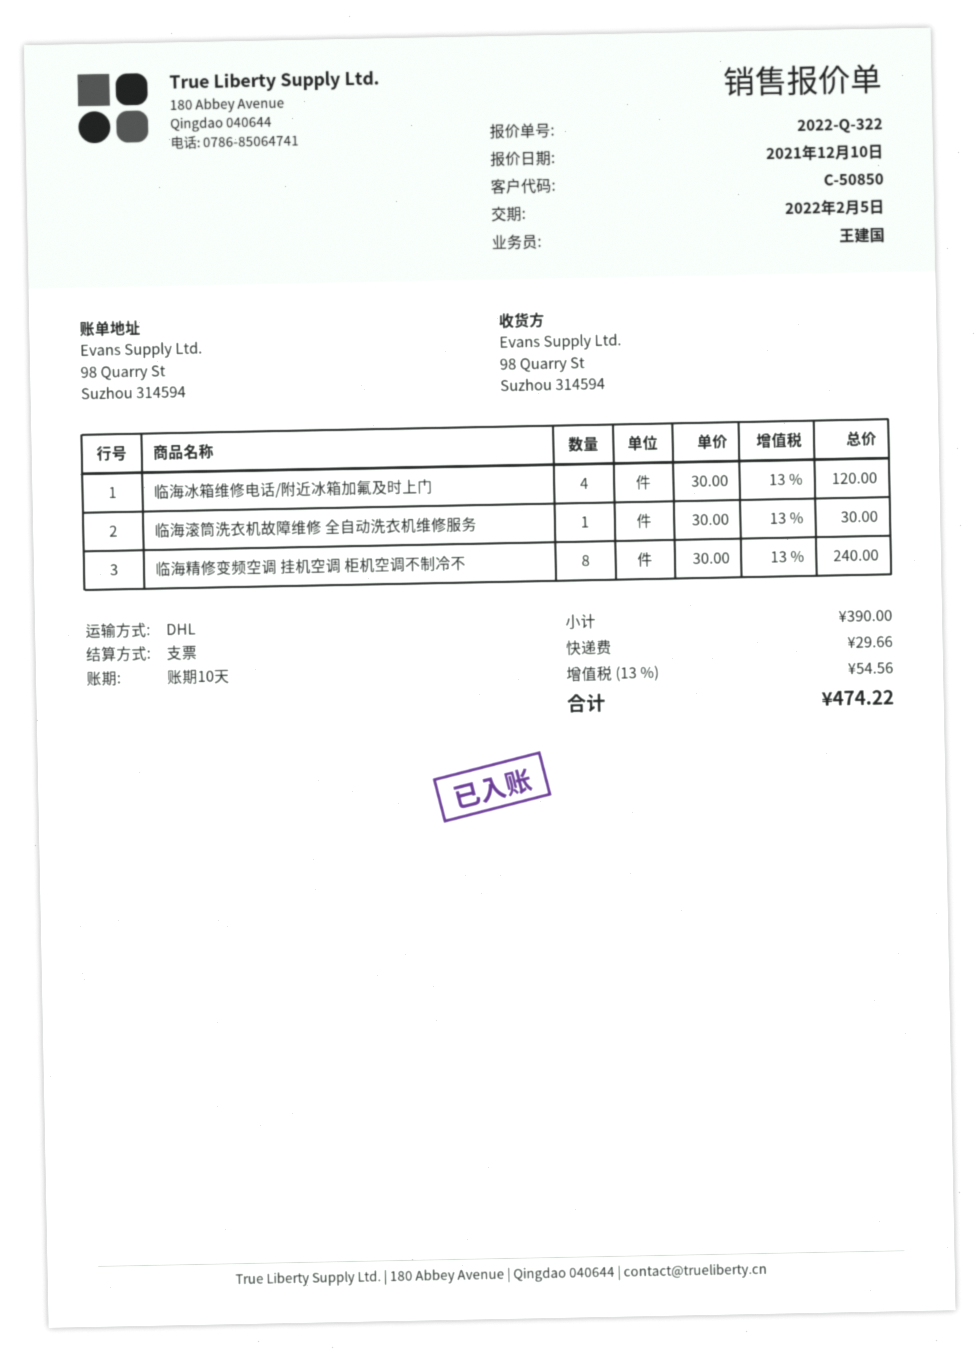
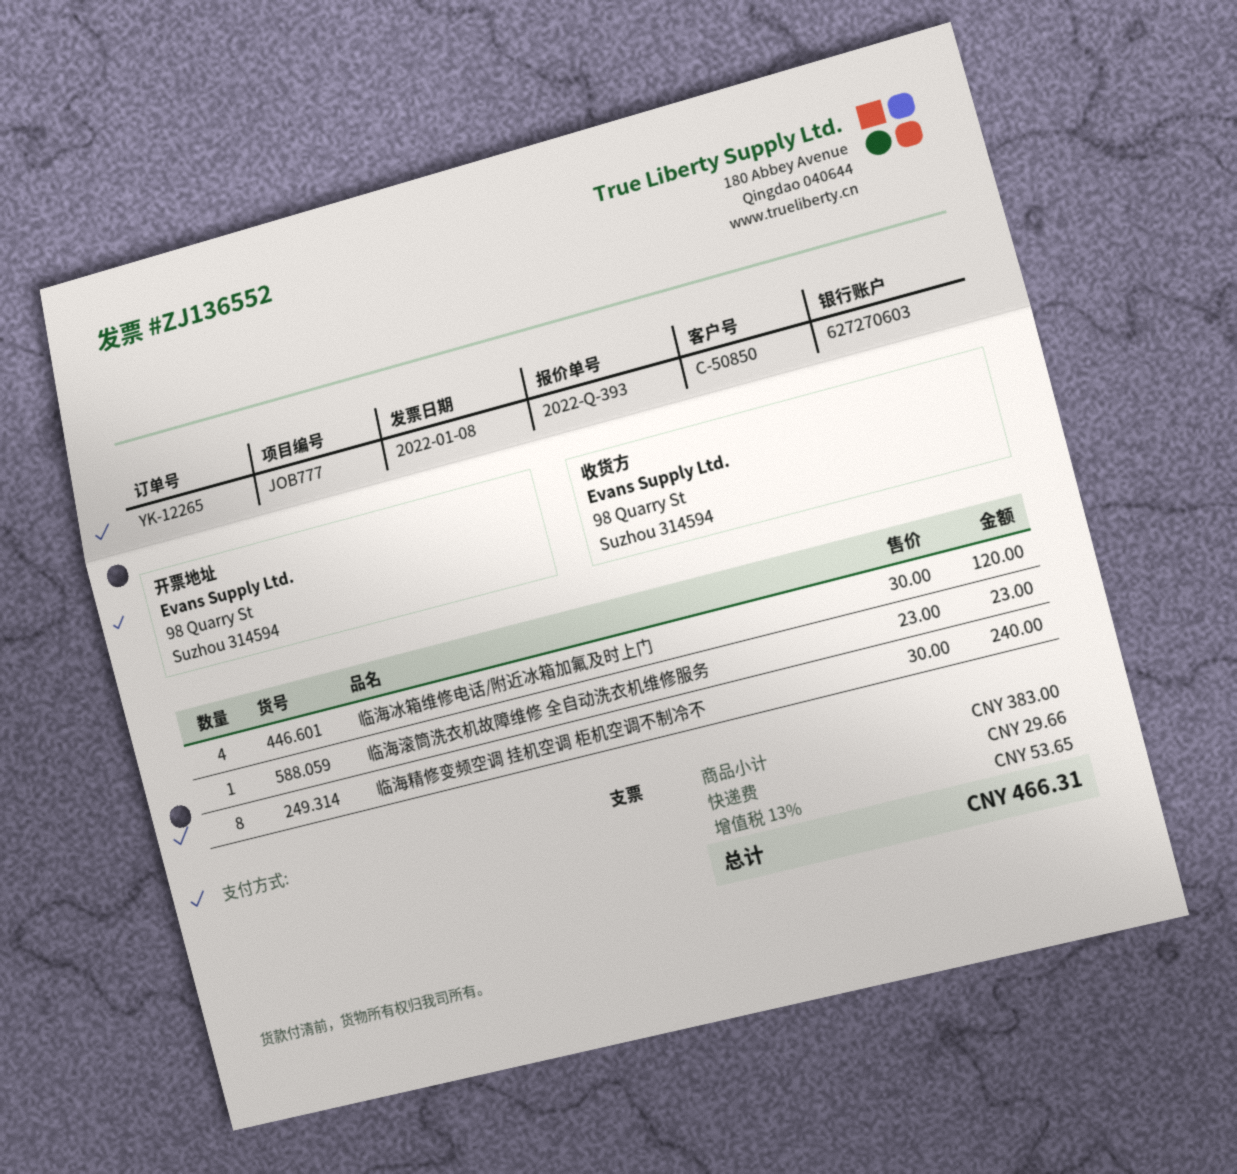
quote number: 2022-Q-322 -> 2022-Q-393
临海滚筒洗衣机故障维修 全自动洗衣机维修服务: 1 x 30.00 = 30.00 -> 1 x 23.00 = 23.00
subtotal: 390.00 -> 383.00
tax: 13% = 54.56 -> 13% = 53.65
total: 474.22 -> 466.31

